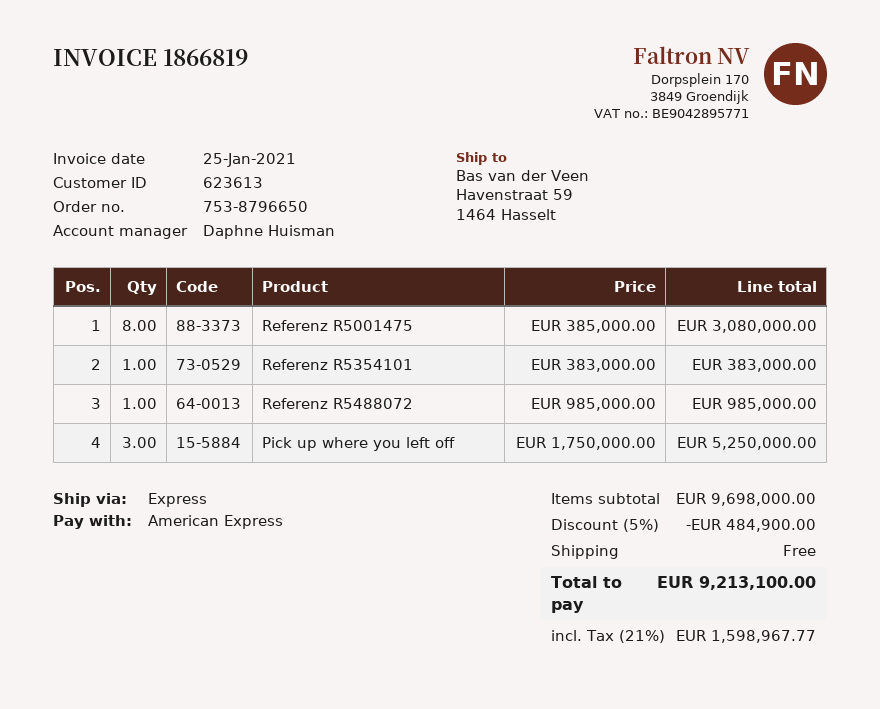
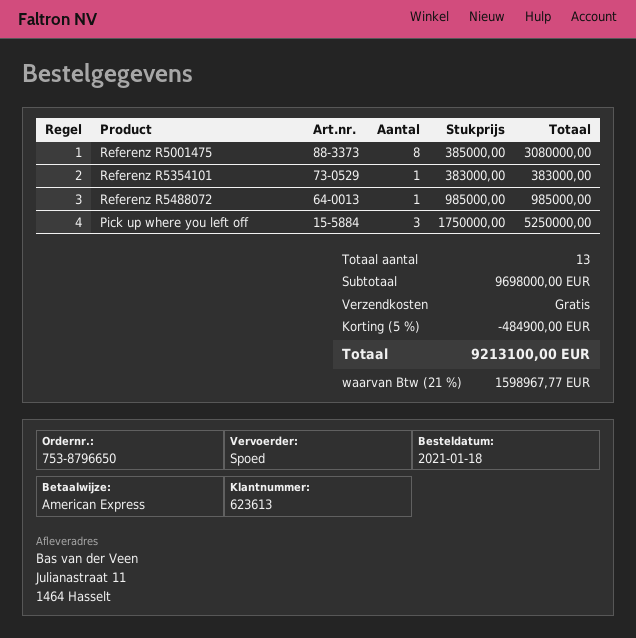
ship to: Havenstraat 59, 1464 Hasselt -> Julianastraat 11, 1464 Hasselt

